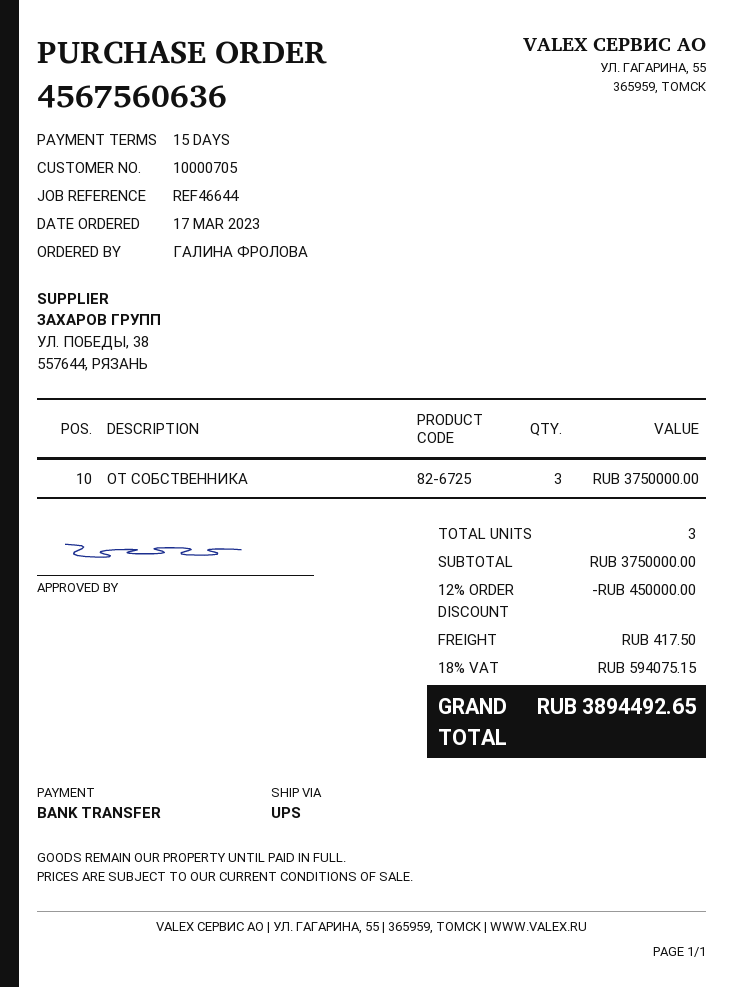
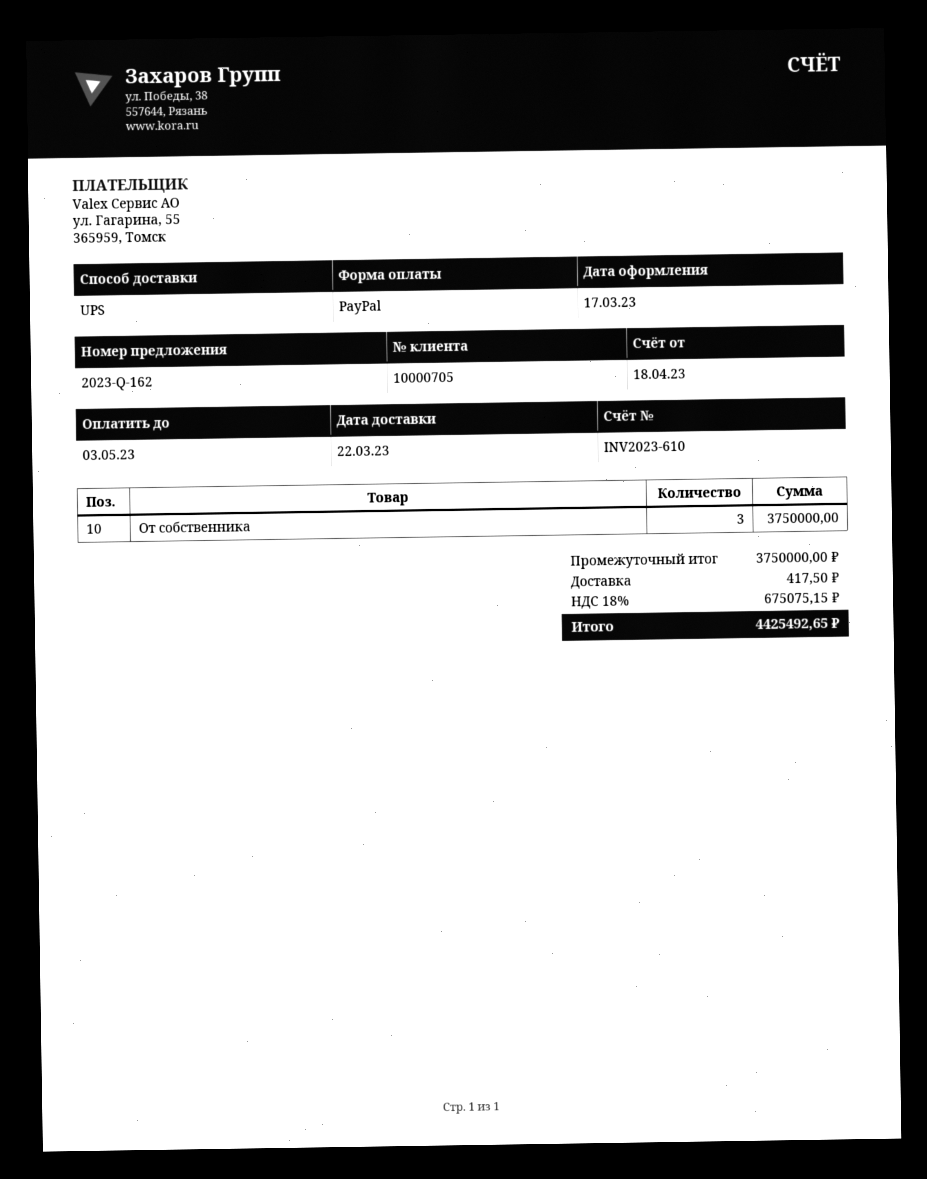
payment method: bank transfer -> PayPal
discount: 12% = 450000.00 -> none
tax: 18% = 594075.15 -> 18% = 675075.15
total: 3894492.65 -> 4425492.65

